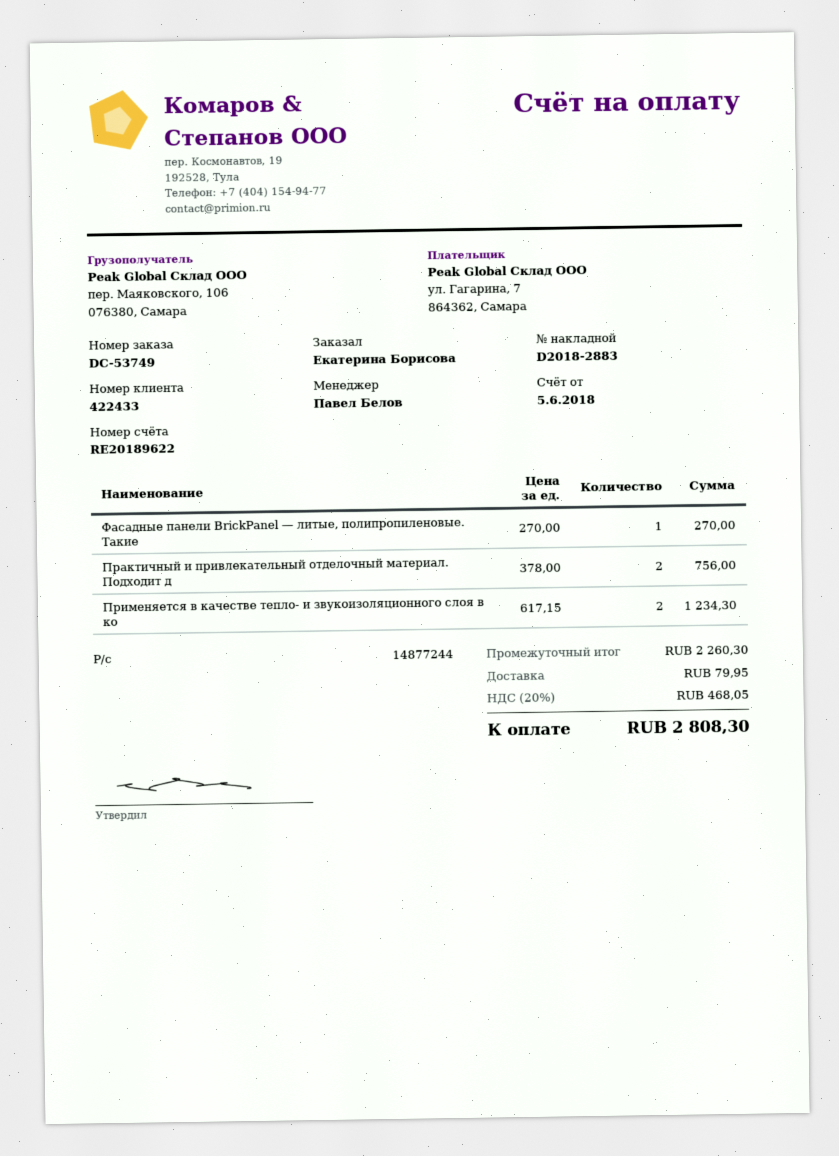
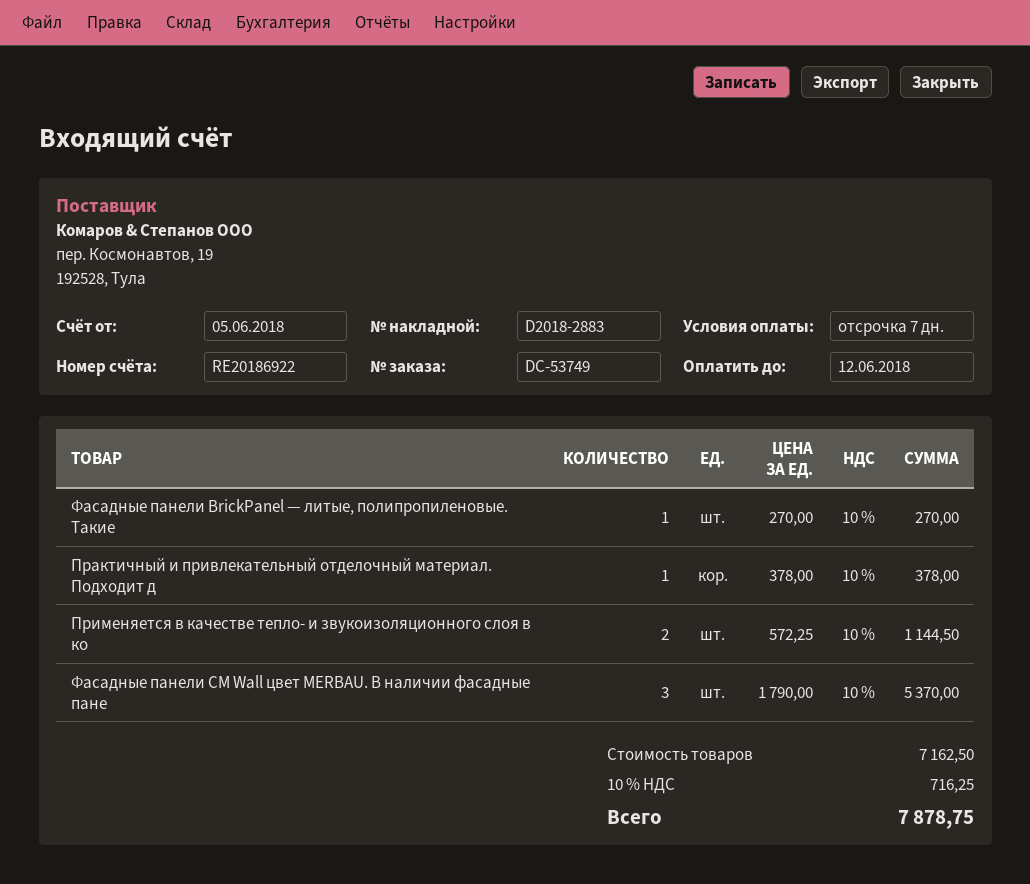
invoice number: RE20189622 -> RE20186922
Практичный и привлекательный отделочный материал. Подходит д: 2 x 378.00 = 756.00 -> 1 x 378.00 = 378.00
Применяется в качестве тепло- и звукоизоляционного слоя в ко: 2 x 617.15 = 1234.30 -> 2 x 572.25 = 1144.50
Фасадные панели CM Wall цвет MERBAU. В наличии фасадные пане: none -> 3 x 1790.00 = 5370.00
subtotal: 2260.30 -> 7162.50
shipping: 79.95 -> none
tax: 20% = 468.05 -> 10% = 716.25
total: 2808.30 -> 7878.75

